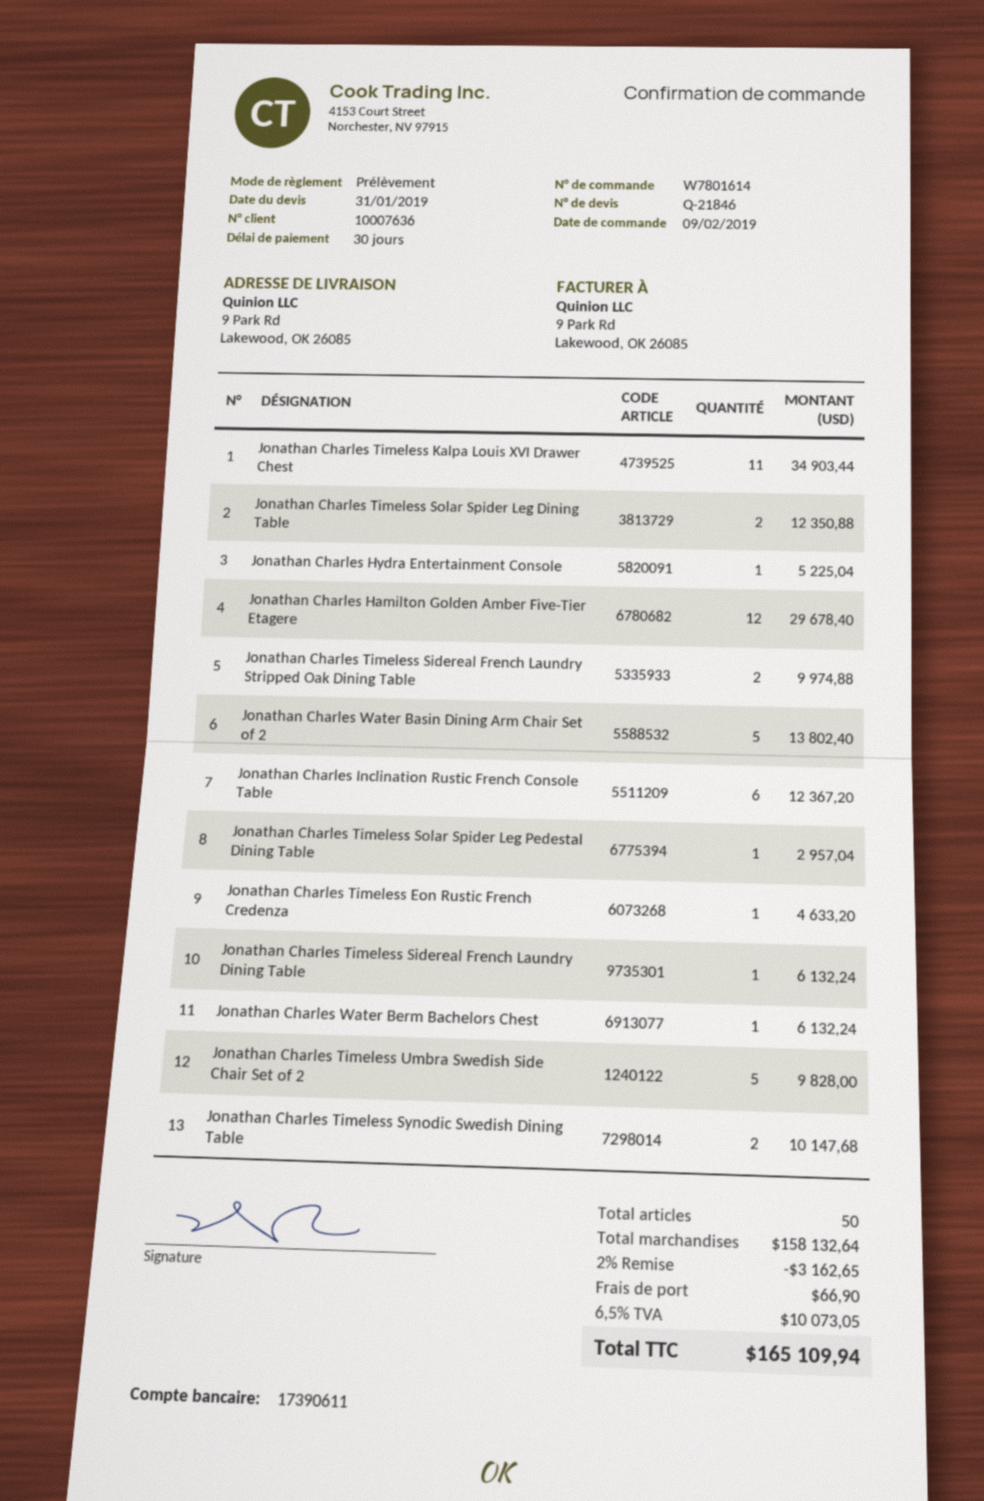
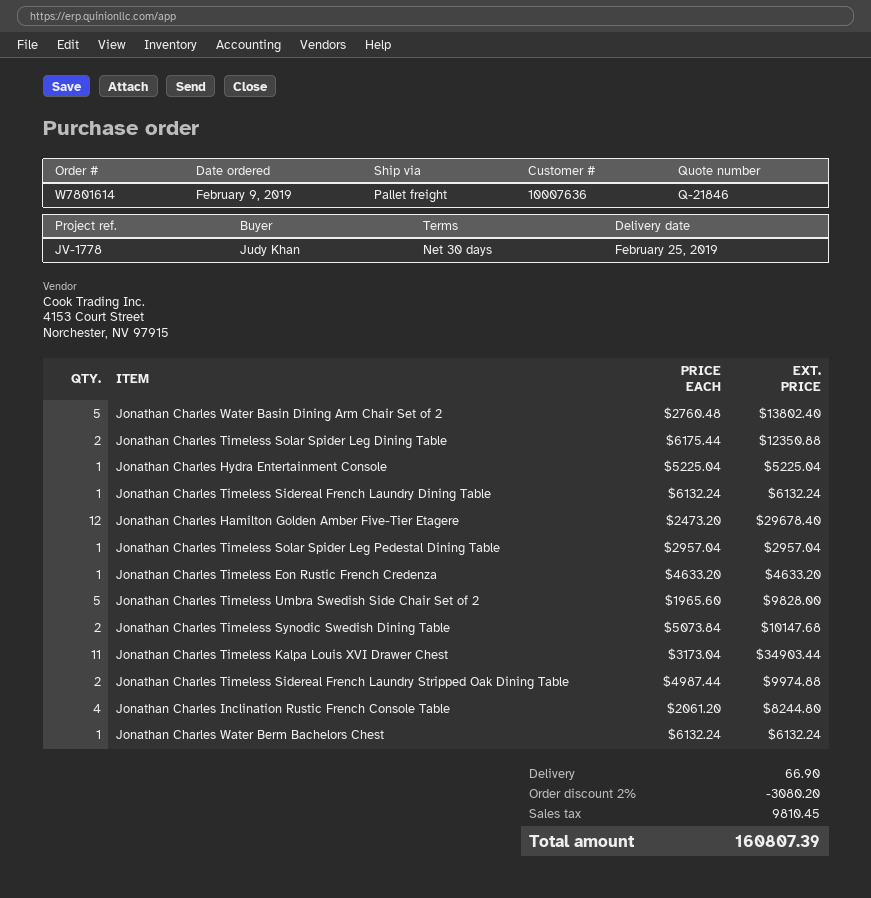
Jonathan Charles Inclination Rustic French Console Table: 6 for 12367.20 -> 4 for 8244.80
discount: 2% = 3162.65 -> 2% = 3080.20
tax: 10073.05 -> 9810.45
total: 165109.94 -> 160807.39

